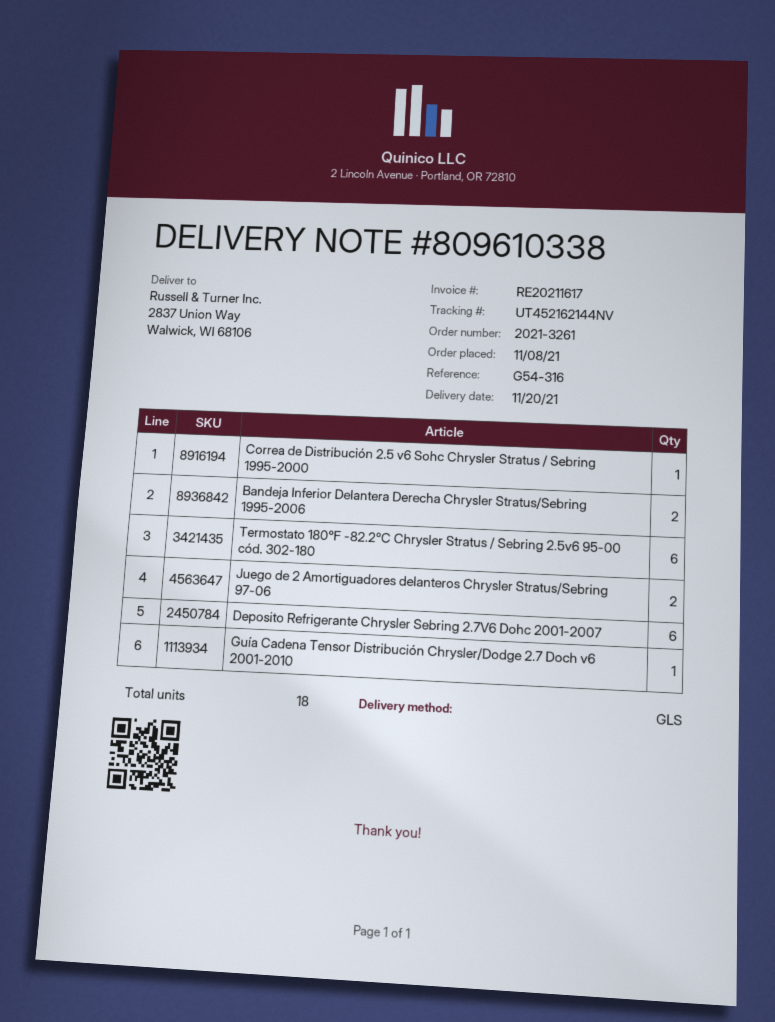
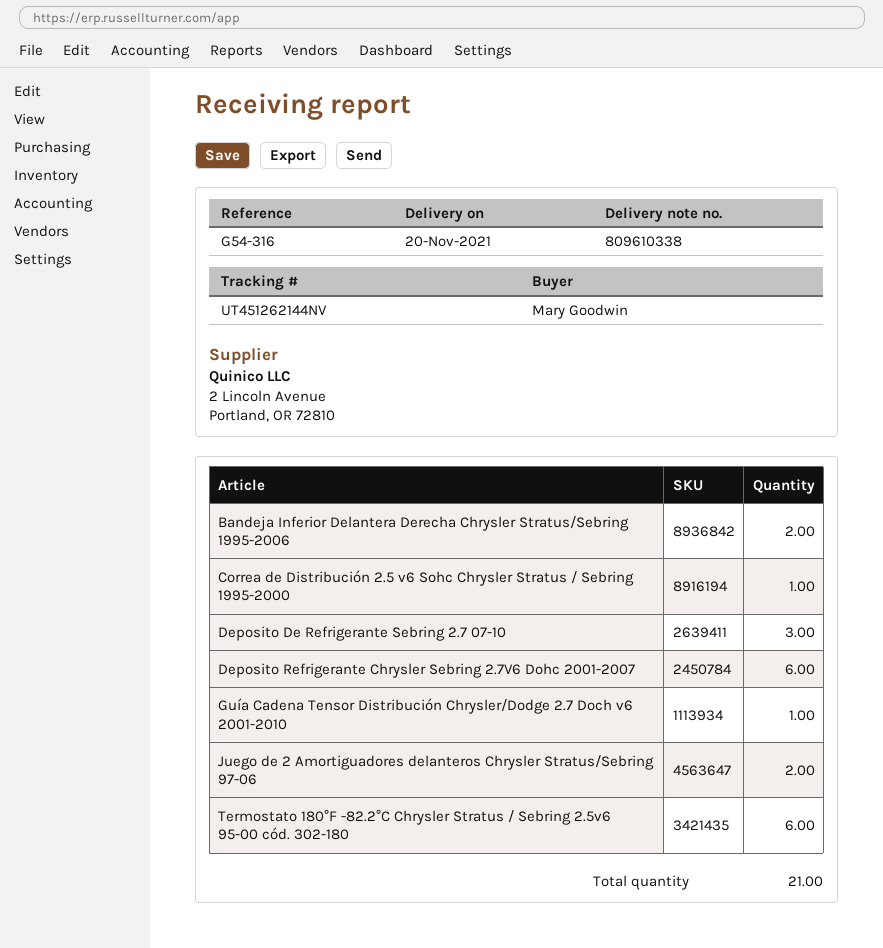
tracking number: UT452162144NV -> UT451262144NV
Deposito De Refrigerante Sebring 2.7 07-10: none -> 3
total quantity: 18 -> 21

